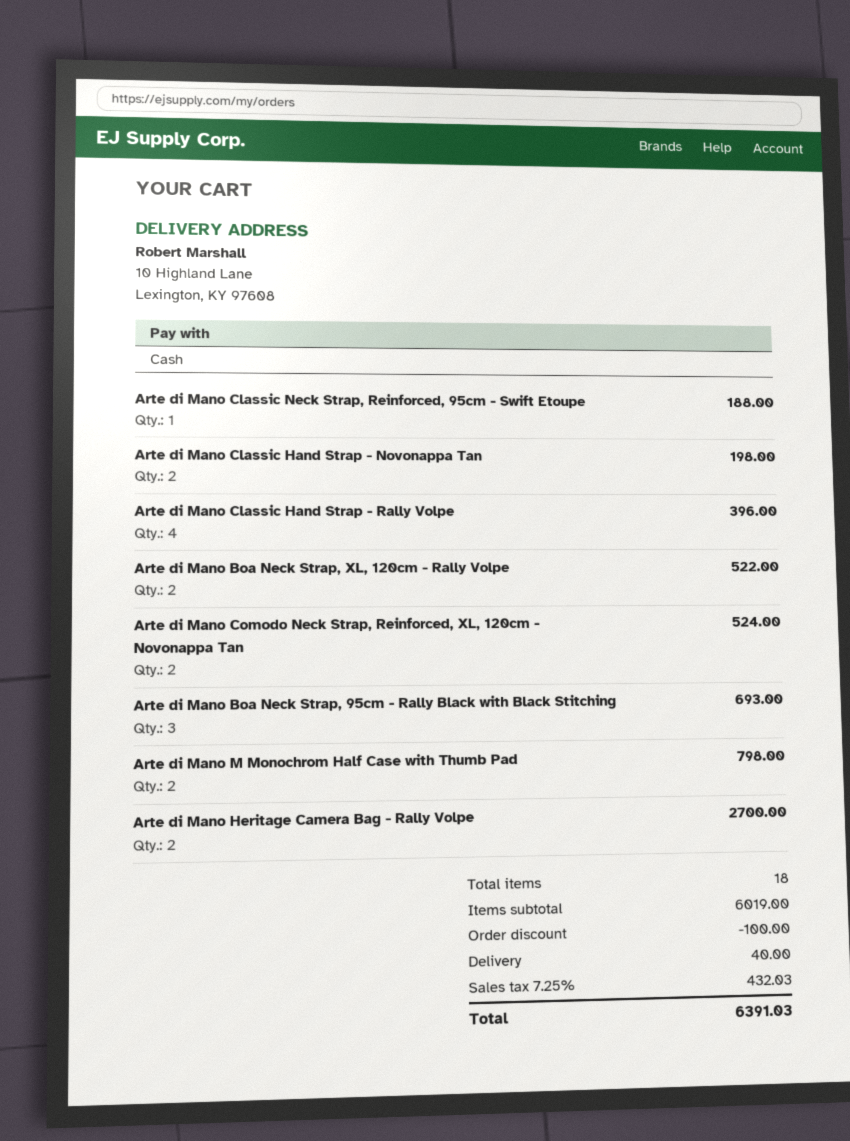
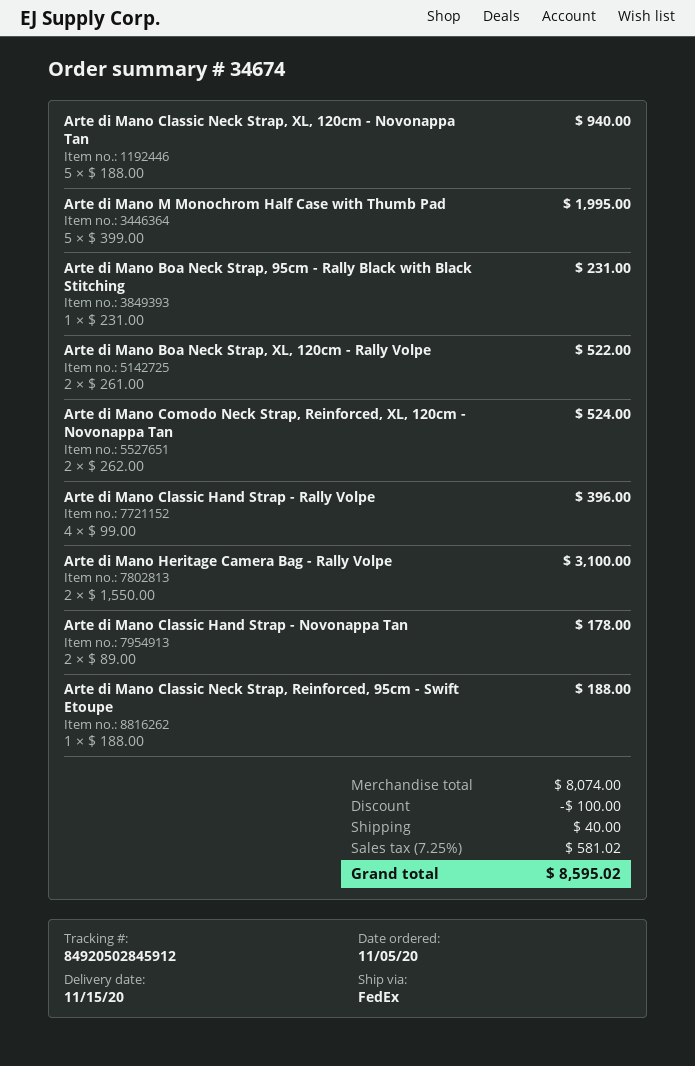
Arte di Mano Classic Hand Strap - Novonappa Tan: 2 for 198.00 -> 2 for 178.00
Arte di Mano Boa Neck Strap, 95cm - Rally Black with Black Stitching: 3 for 693.00 -> 1 for 231.00
Arte di Mano M Monochrom Half Case with Thumb Pad: 2 for 798.00 -> 5 for 1995.00
Arte di Mano Heritage Camera Bag - Rally Volpe: 2 for 2700.00 -> 2 for 3100.00
Arte di Mano Classic Neck Strap, XL, 120cm - Novonappa Tan: none -> 5 for 940.00
subtotal: 6019.00 -> 8074.00
tax: 7.25% = 432.03 -> 7.25% = 581.02
total: 6391.03 -> 8595.02

